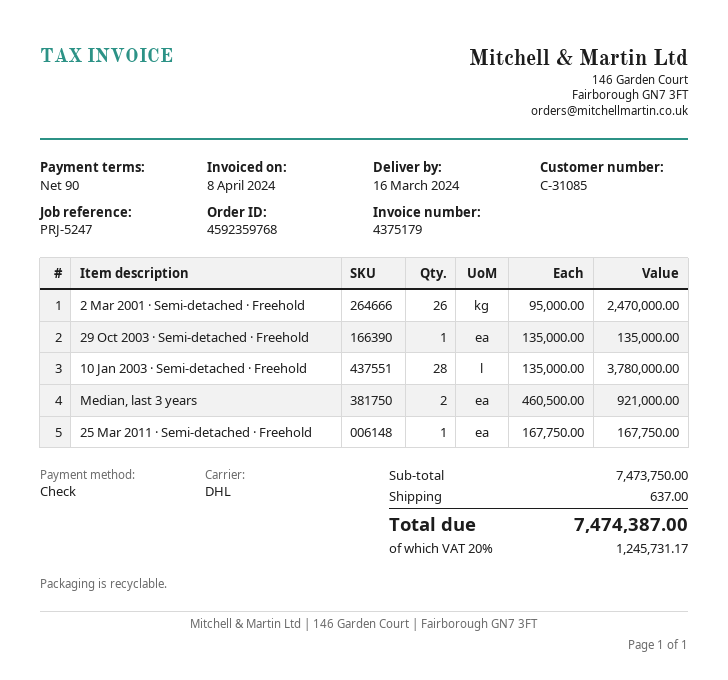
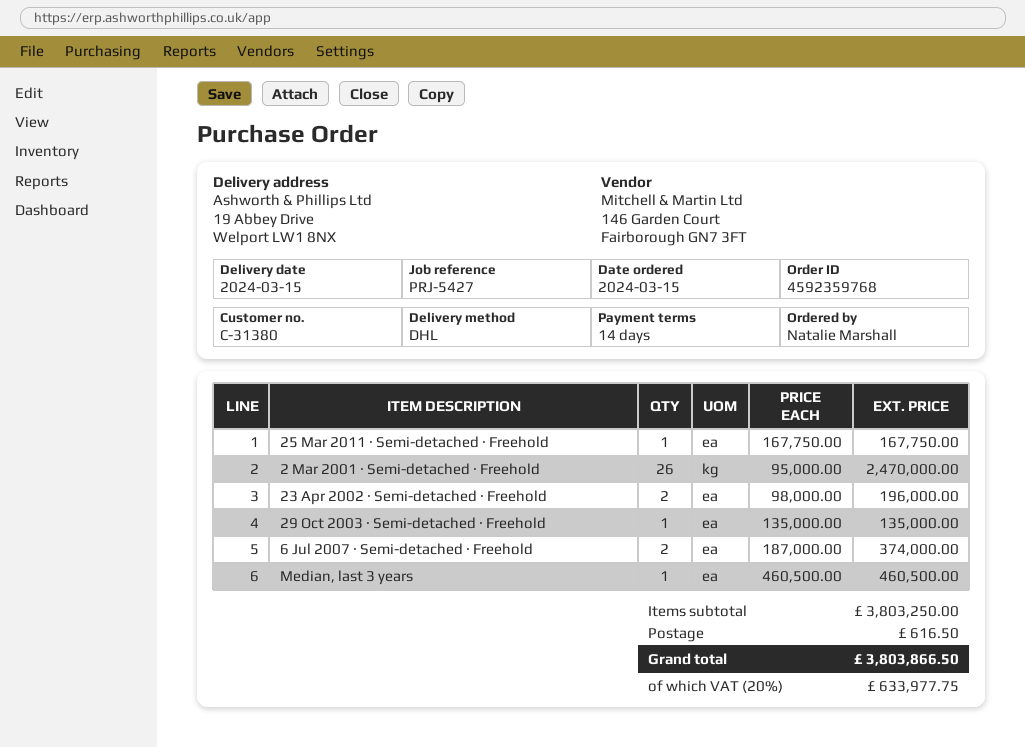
delivery date: 2024-03-16 -> 2024-03-15
payment terms: 90 days -> 14 days
customer number: C-31085 -> C-31380
reference: PRJ-5247 -> PRJ-5427
10 Jan 2003 · Semi-detached · Freehold: 28 x 135000.00 = 3780000.00 -> none
Median, last 3 years: 2 x 460500.00 = 921000.00 -> 1 x 460500.00 = 460500.00
23 Apr 2002 · Semi-detached · Freehold: none -> 2 x 98000.00 = 196000.00
6 Jul 2007 · Semi-detached · Freehold: none -> 2 x 187000.00 = 374000.00
subtotal: 7473750.00 -> 3803250.00
shipping: 637.00 -> 616.50
tax: 20% = 1245731.17 -> 20% = 633977.75
total: 7474387.00 -> 3803866.50

